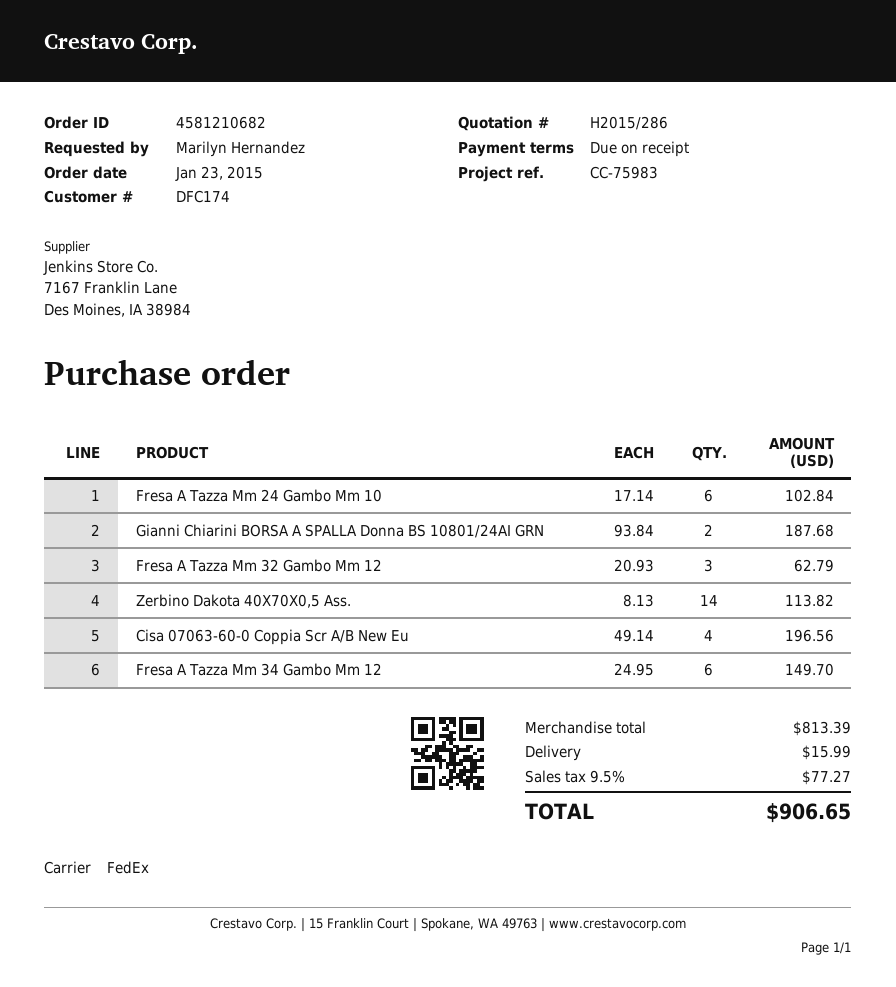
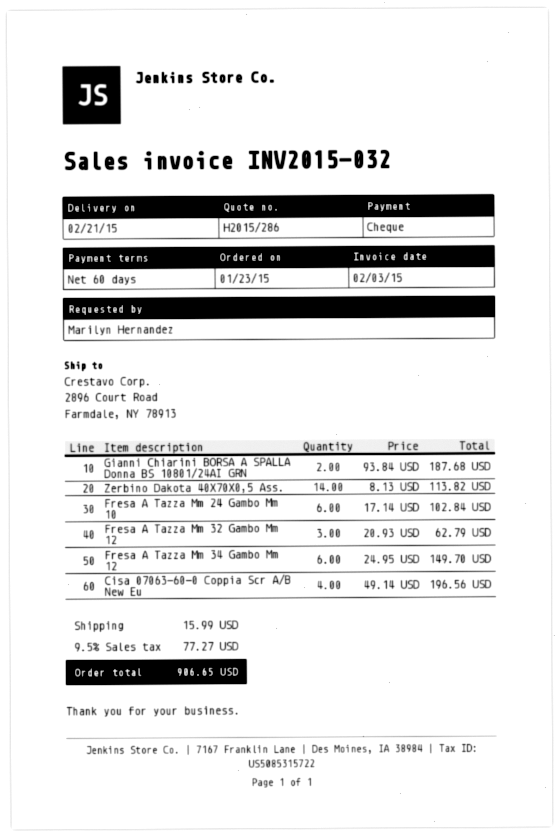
payment terms: on receipt -> 60 days

